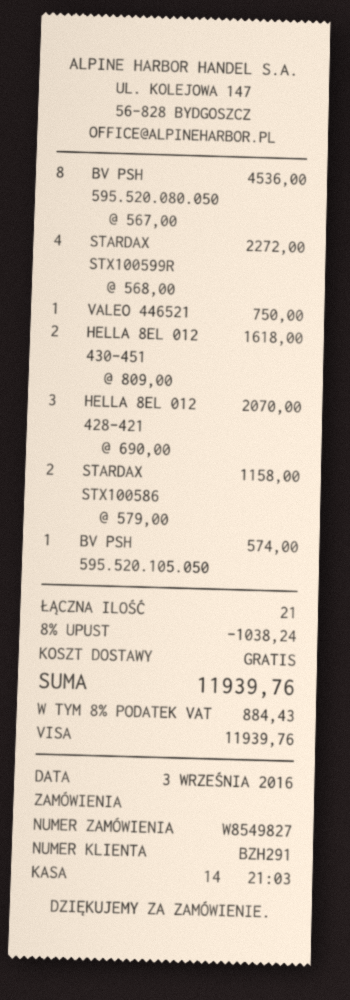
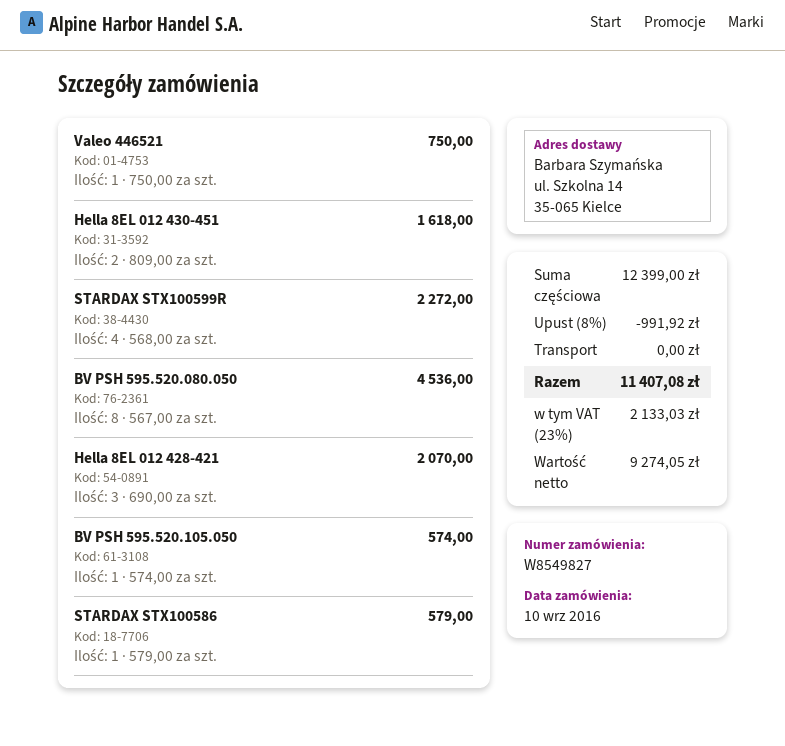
order date: 2016-09-03 -> 2016-09-10
STARDAX STX100586: 2 x 579.00 = 1158.00 -> 1 x 579.00 = 579.00
discount: 8% = 1038.24 -> 8% = 991.92
tax: 8% = 884.43 -> 23% = 2133.03
total: 11939.76 -> 11407.08

